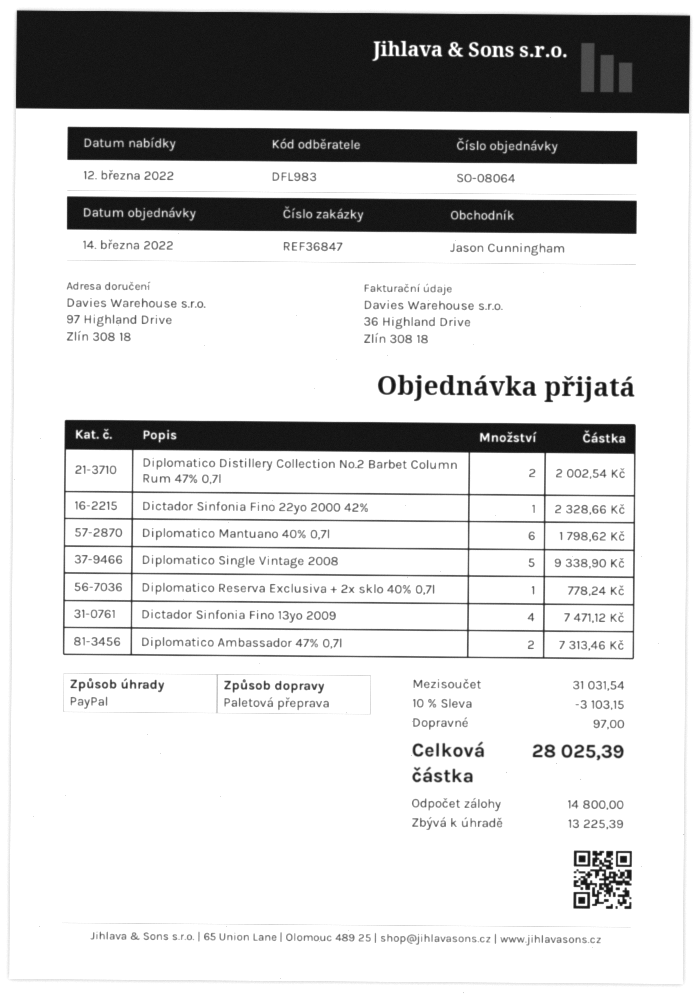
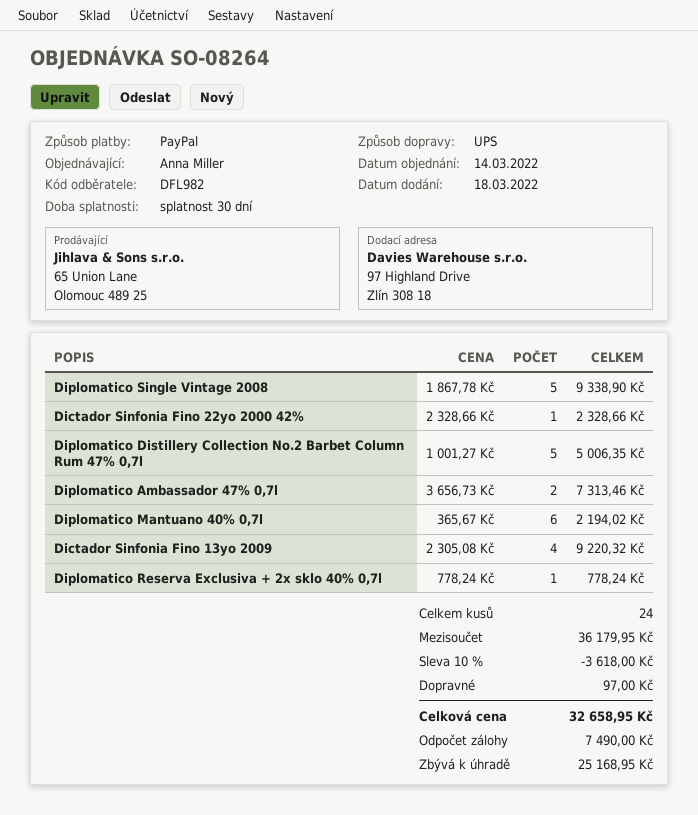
order number: SO-08064 -> SO-08264
customer number: DFL983 -> DFL982
shipping method: pallet freight -> UPS
Diplomatico Distillery Collection No.2 Barbet Column Rum 47% 0,7l: 2 for 2002.54 -> 5 for 5006.35
Diplomatico Mantuano 40% 0,7l: 6 for 1798.62 -> 6 for 2194.02
Dictador Sinfonia Fino 13yo 2009: 4 for 7471.12 -> 4 for 9220.32
subtotal: 31031.54 -> 36179.95
discount: 10% = 3103.15 -> 10% = 3618.00
total: 28025.39 -> 32658.95
deposit: 14800.00 -> 7490.00
balance: 13225.39 -> 25168.95

